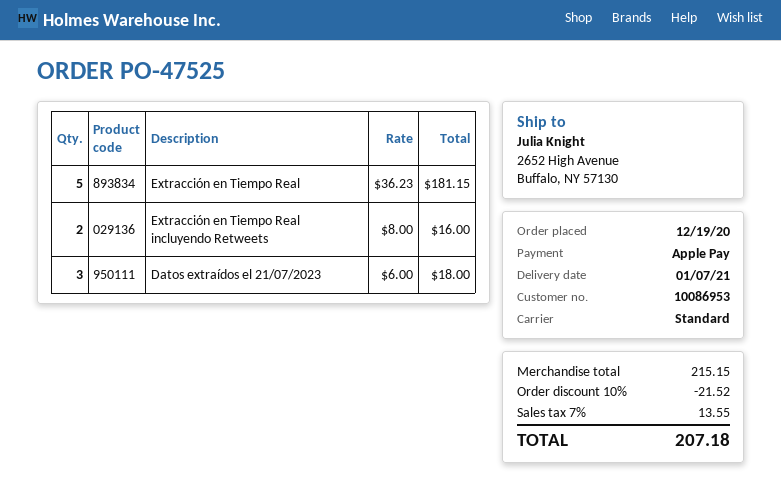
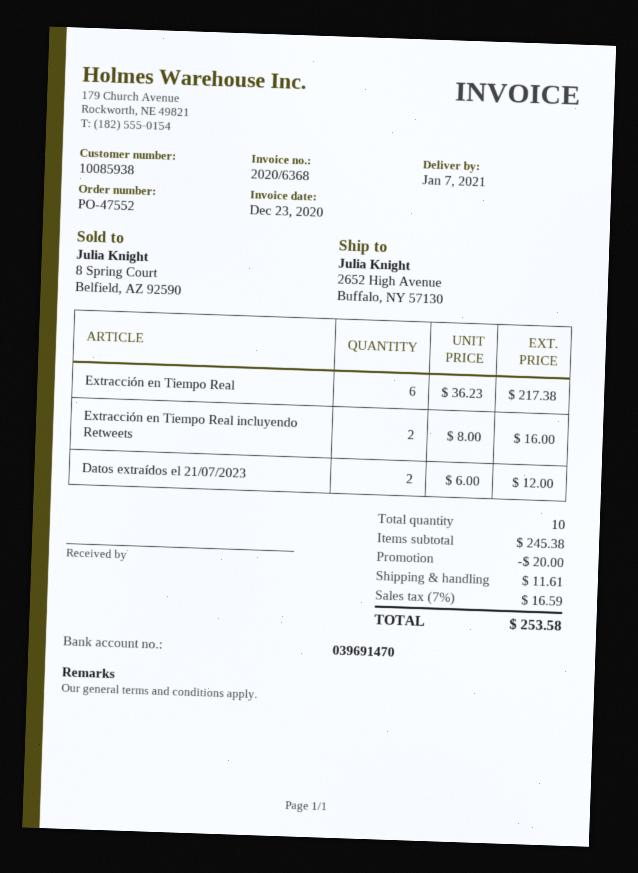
order number: PO-47525 -> PO-47552
customer number: 10086953 -> 10085938
Extracción en Tiempo Real: 5 x 36.23 = 181.15 -> 6 x 36.23 = 217.38
Datos extraídos el 21/07/2023: 3 x 6.00 = 18.00 -> 2 x 6.00 = 12.00
subtotal: 215.15 -> 245.38
discount: 21.52 -> 20.00
shipping: none -> 11.61
tax: 7% = 13.55 -> 7% = 16.59
total: 207.18 -> 253.58

